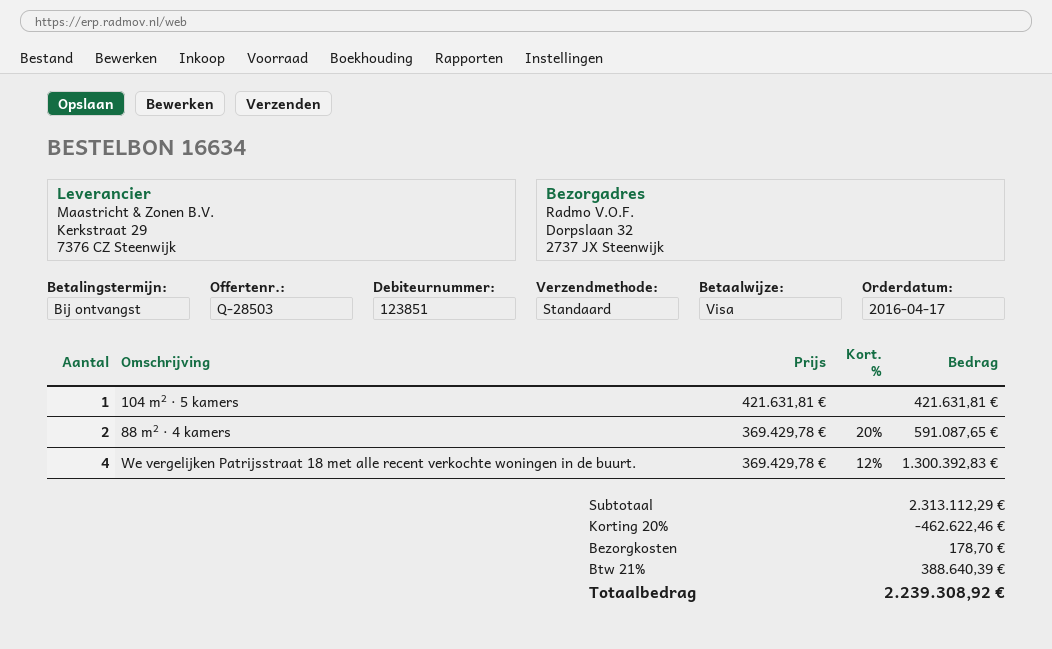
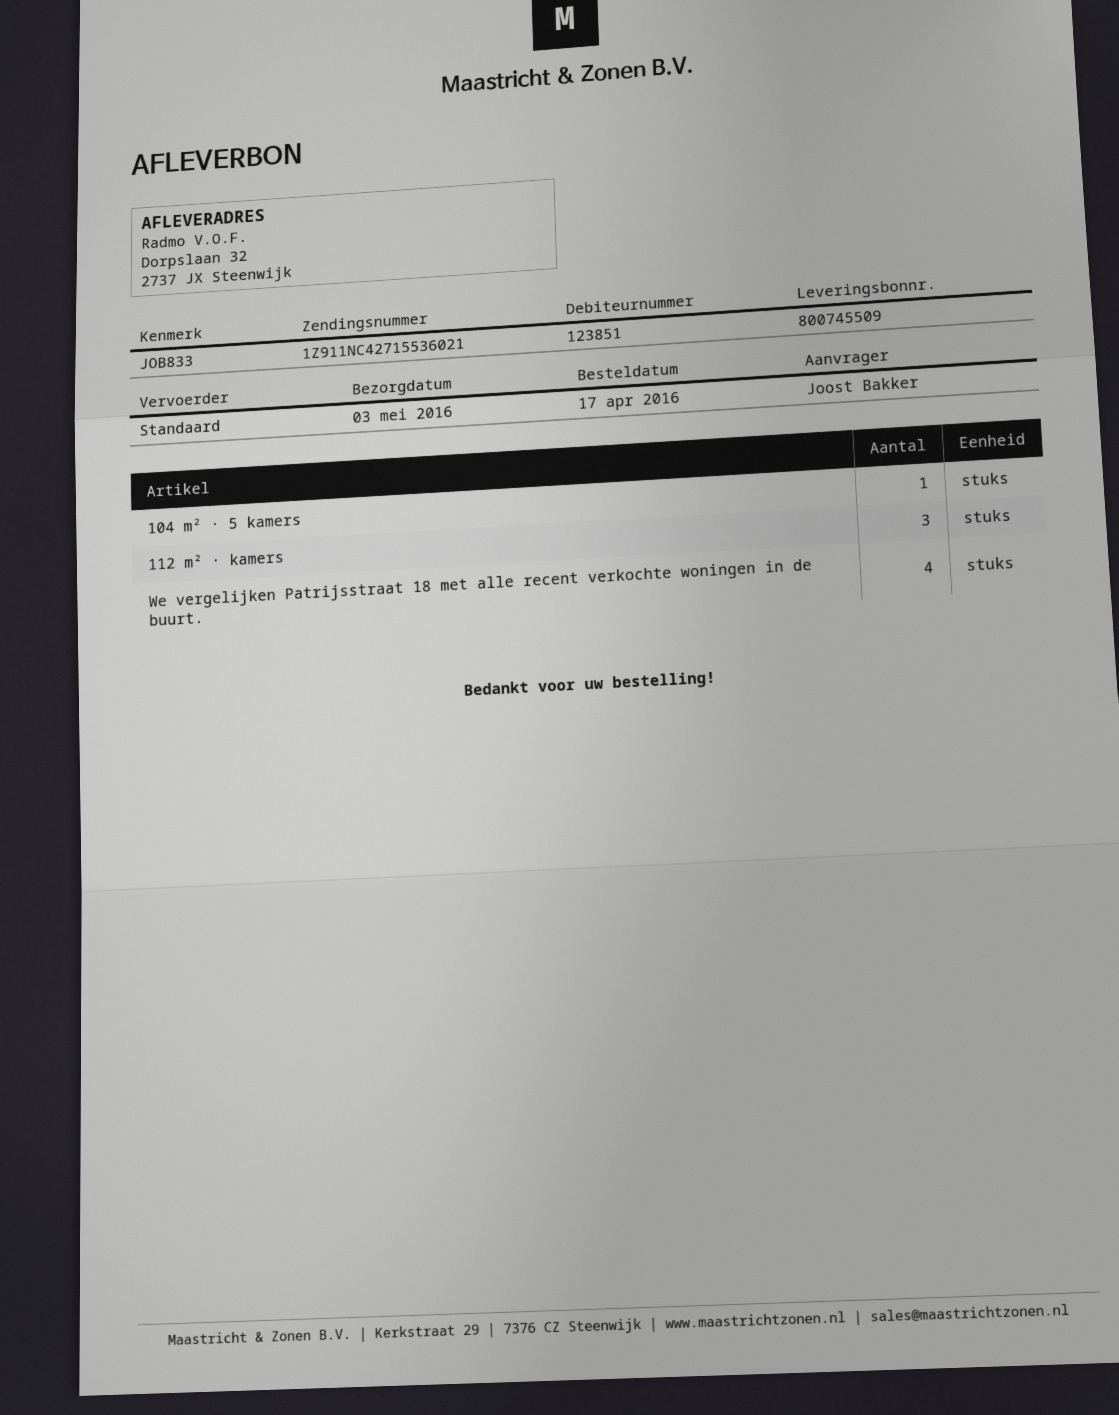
88 m² · 4 kamers: 2 -> none
112 m² · kamers: none -> 3

